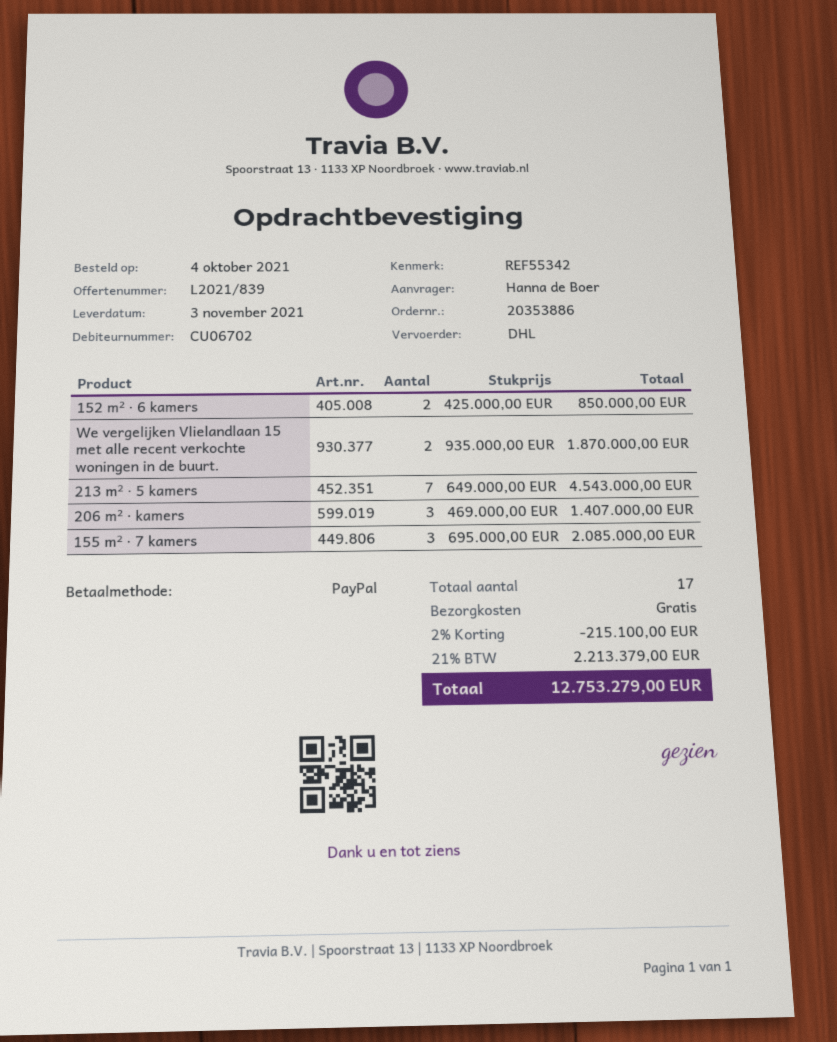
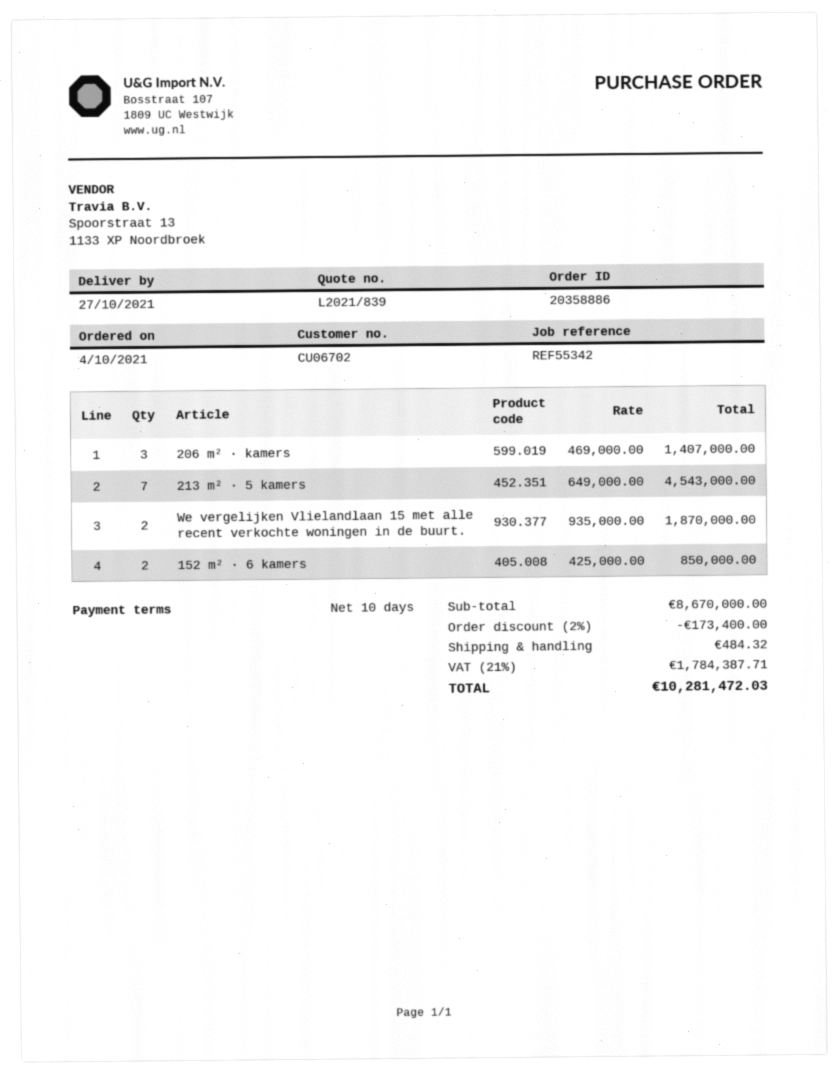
order number: 20353886 -> 20358886
delivery date: 2021-11-03 -> 2021-10-27
155 m² · 7 kamers: 3 x 695000.00 = 2085000.00 -> none
discount: 2% = 215100.00 -> 2% = 173400.00
shipping: 0.00 -> 484.32
tax: 21% = 2213379.00 -> 21% = 1784387.71
total: 12753279.00 -> 10281472.03

